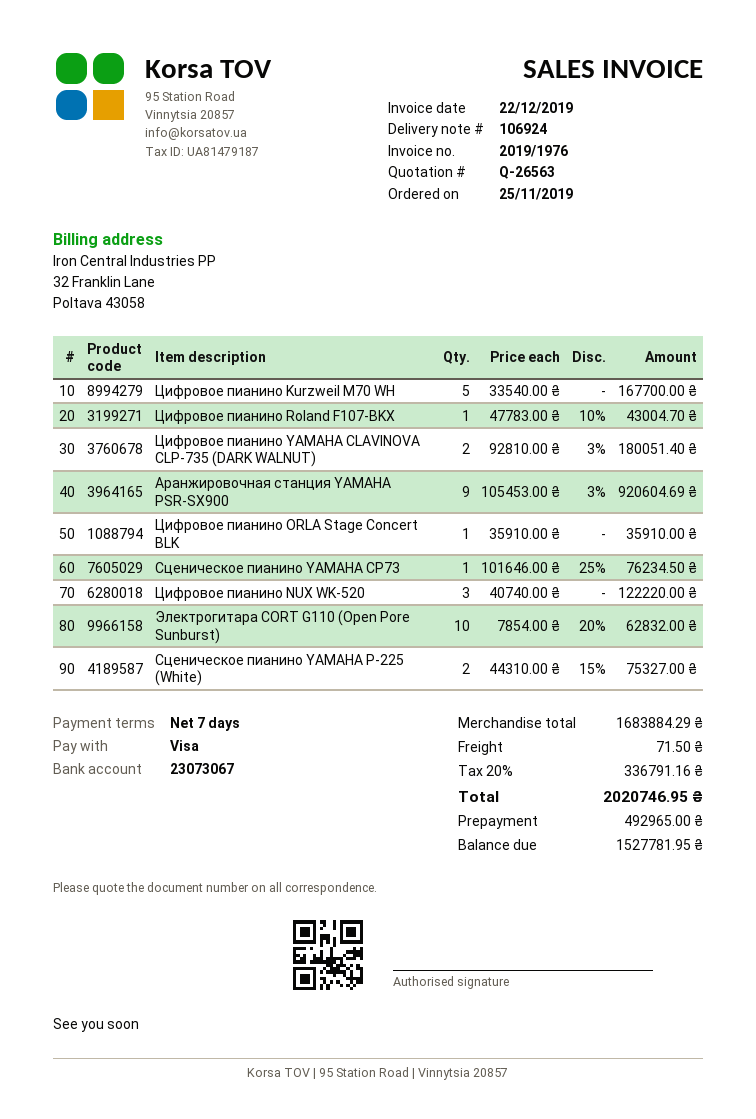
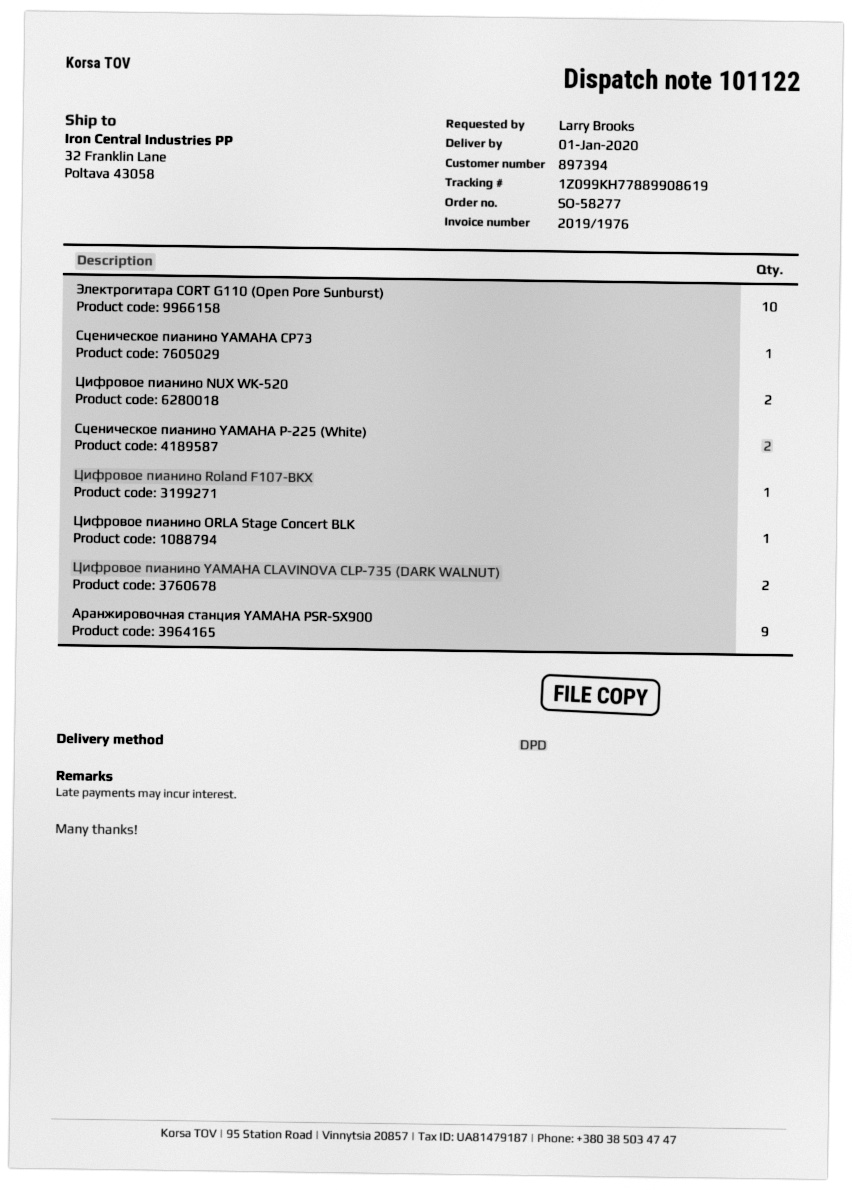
delivery note number: 106924 -> 101122
Цифровое пианино Kurzweil M70 WH: 5 -> none
Цифровое пианино NUX WK-520: 3 -> 2

